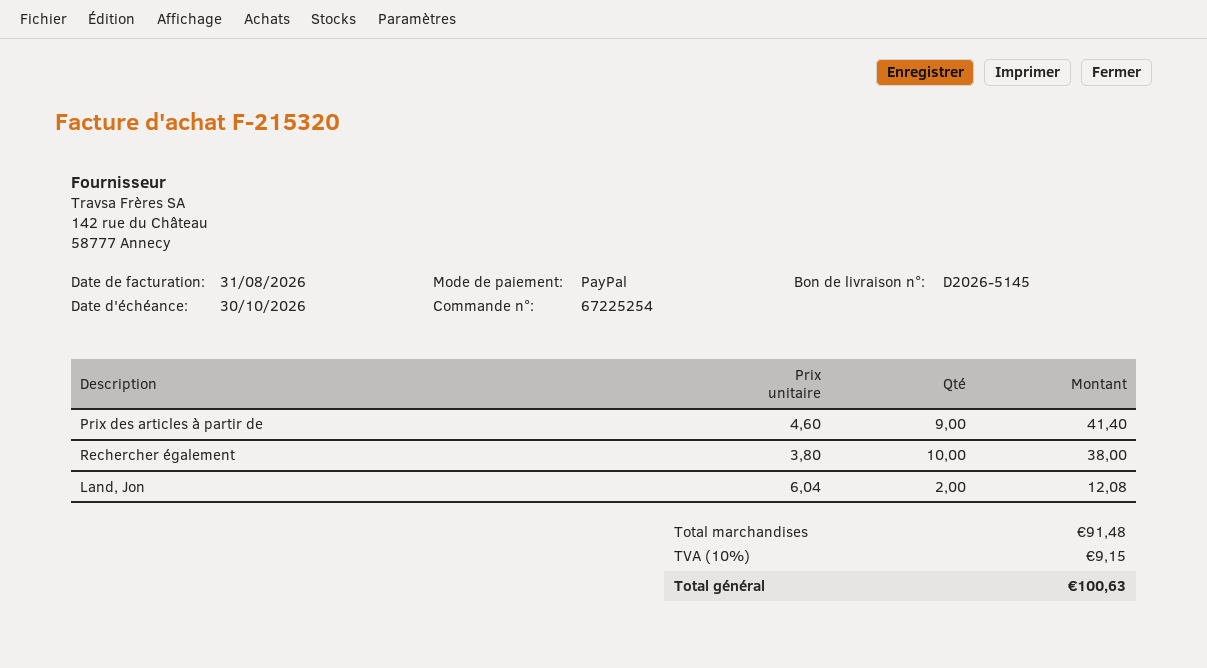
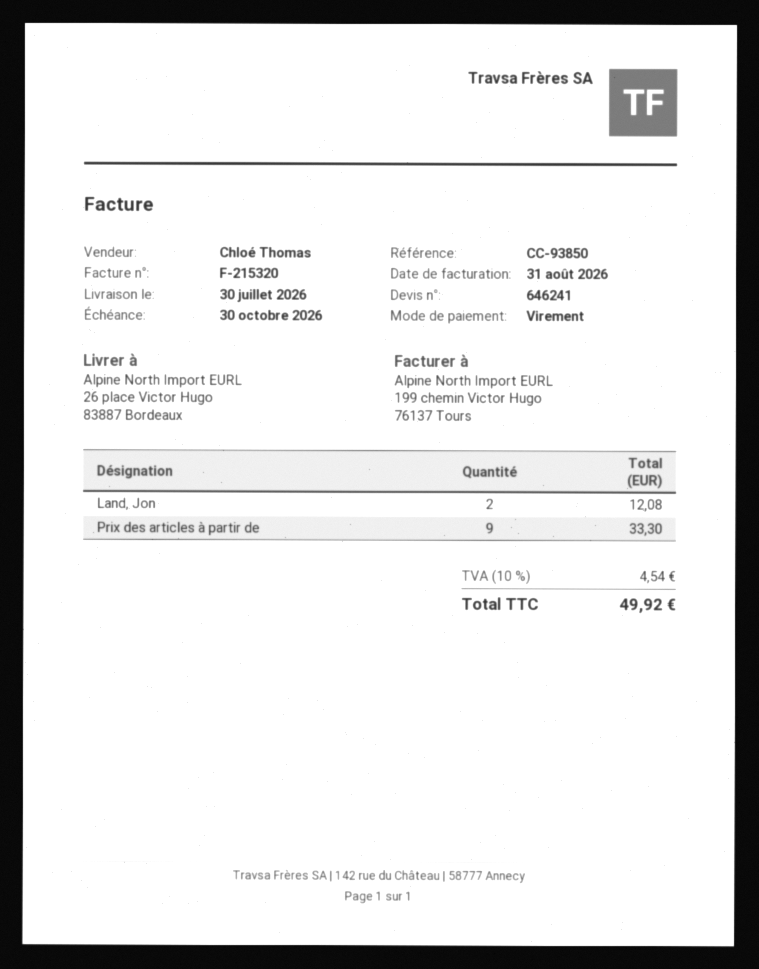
payment method: PayPal -> bank transfer
Prix des articles à partir de: 9 for 41.40 -> 9 for 33.30
Rechercher également: 10 for 38.00 -> none
tax: 10% = 9.15 -> 10% = 4.54
total: 100.63 -> 49.92

